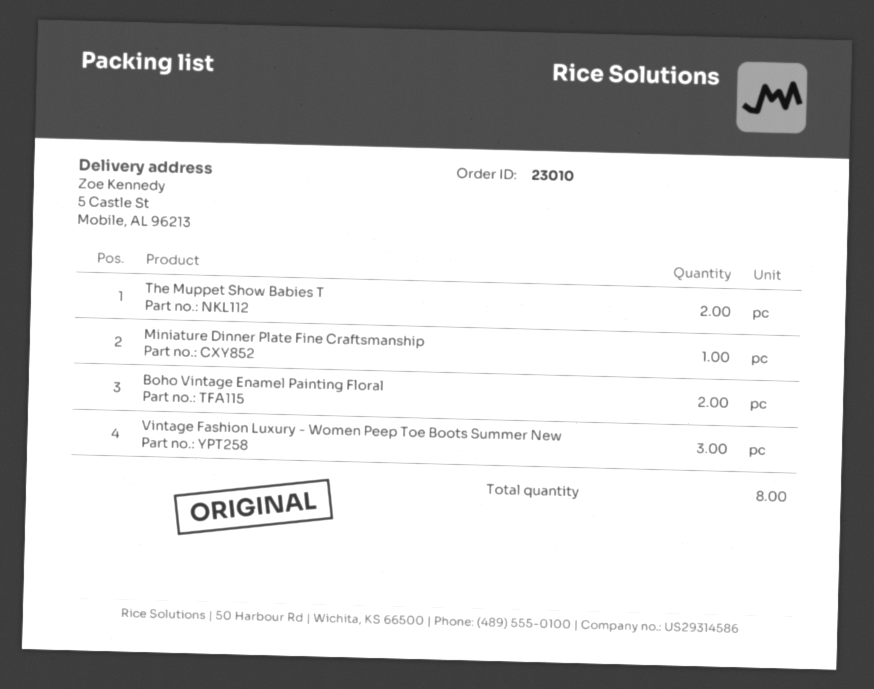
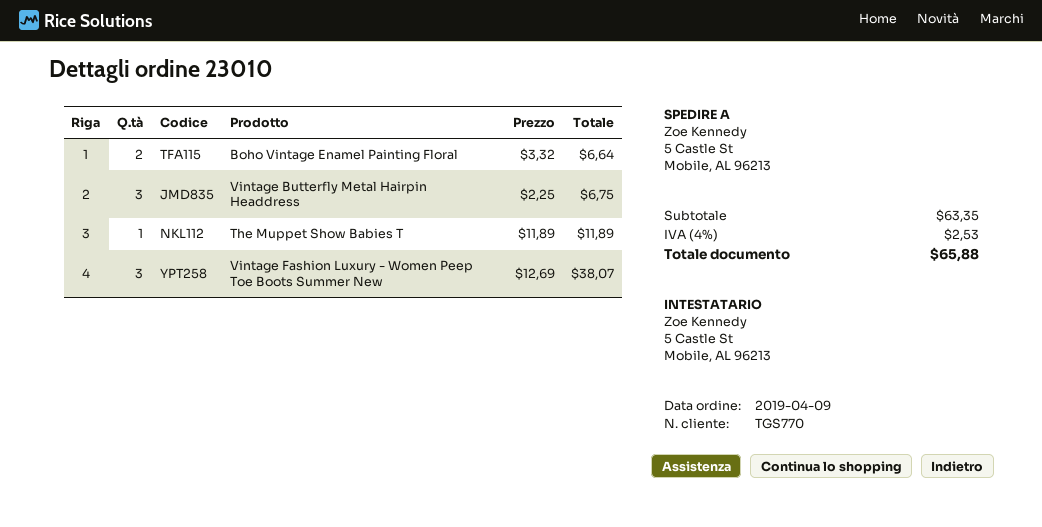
The Muppet Show Babies T: 2 -> 1
Miniature Dinner Plate Fine Craftsmanship: 1 -> none
Vintage Butterfly Metal Hairpin Headdress: none -> 3

